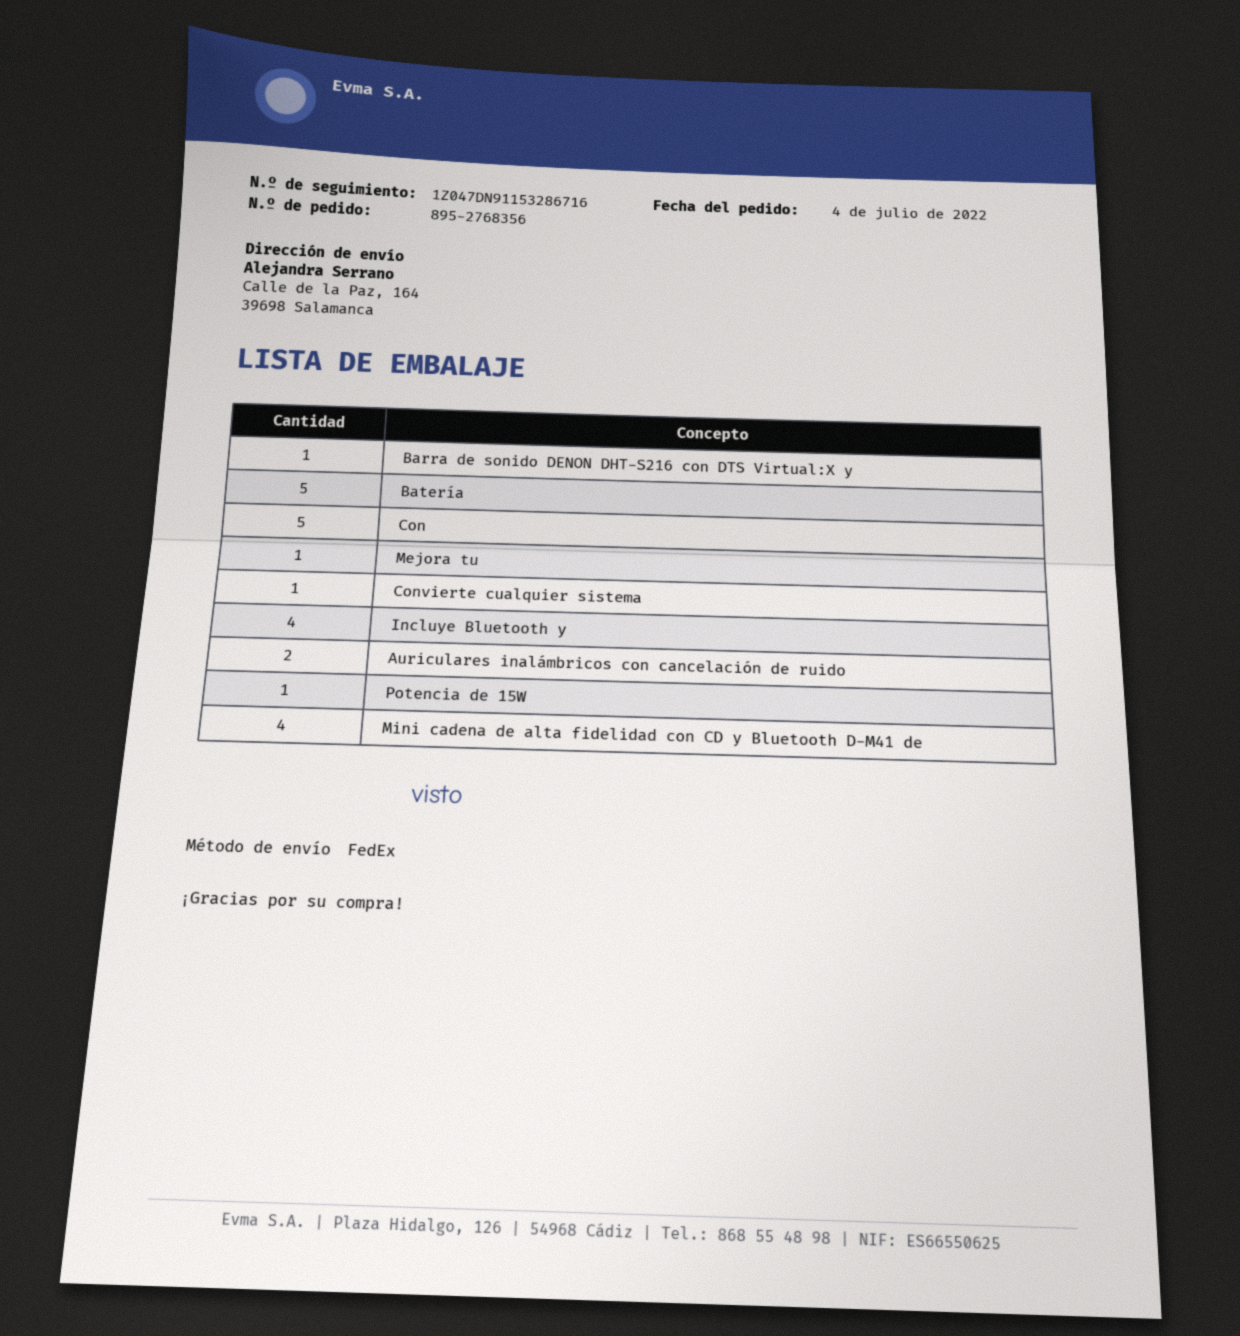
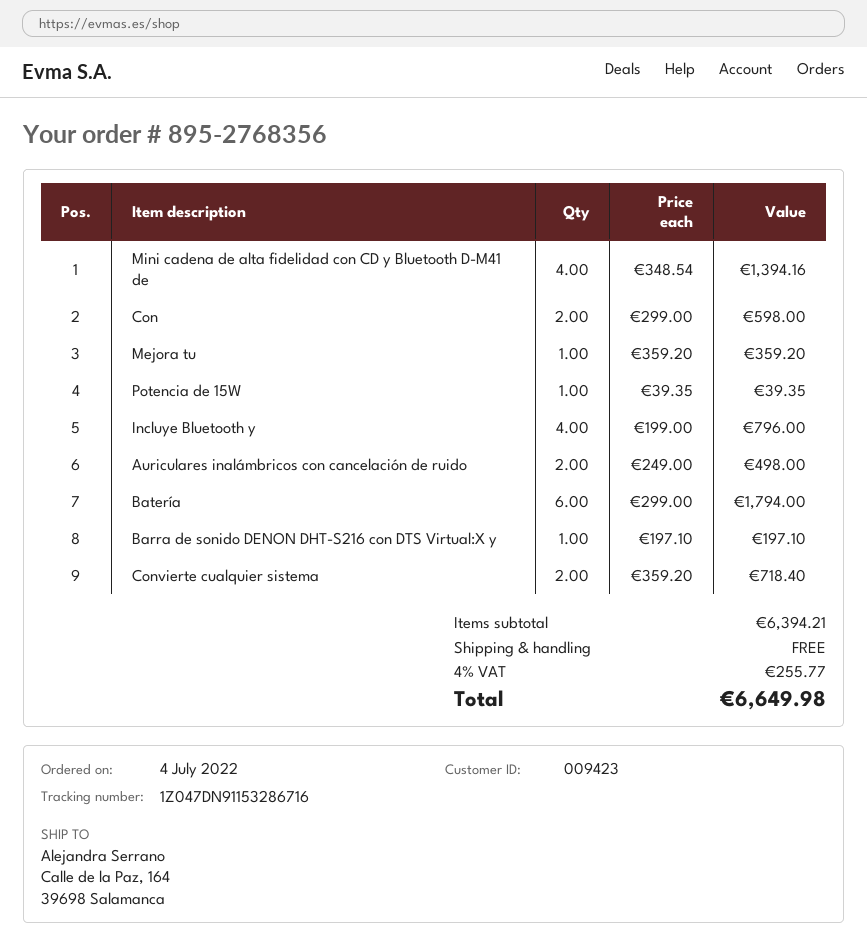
Batería: 5 -> 6
Con: 5 -> 2
Convierte cualquier sistema: 1 -> 2

